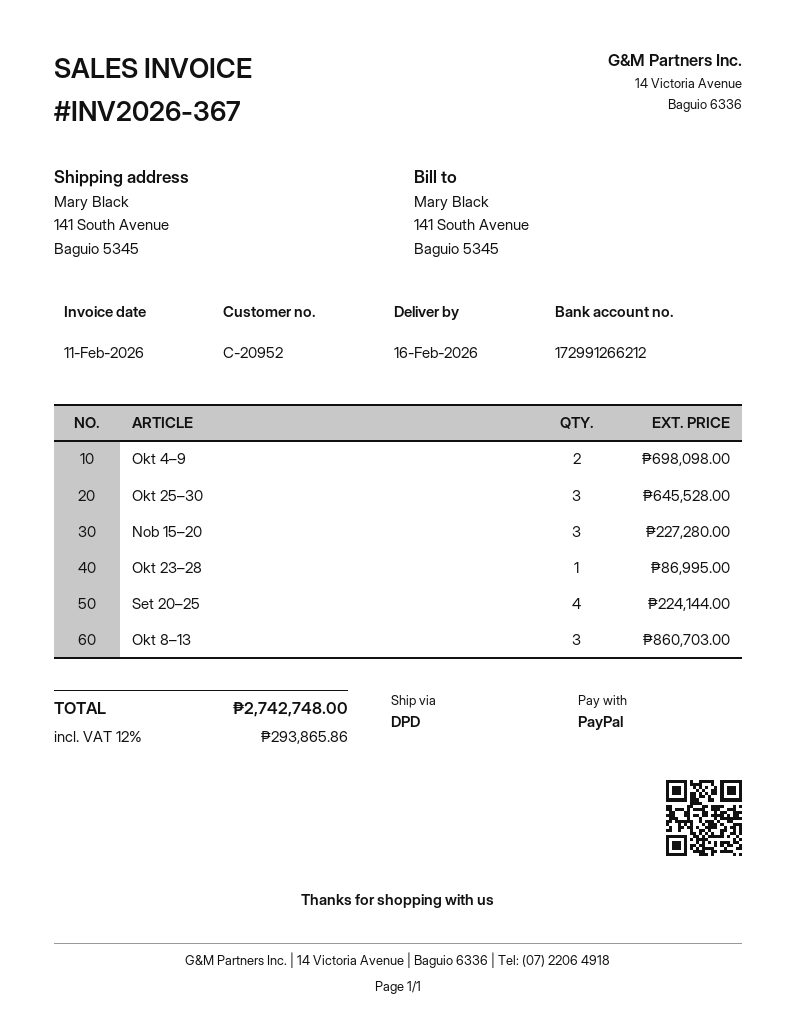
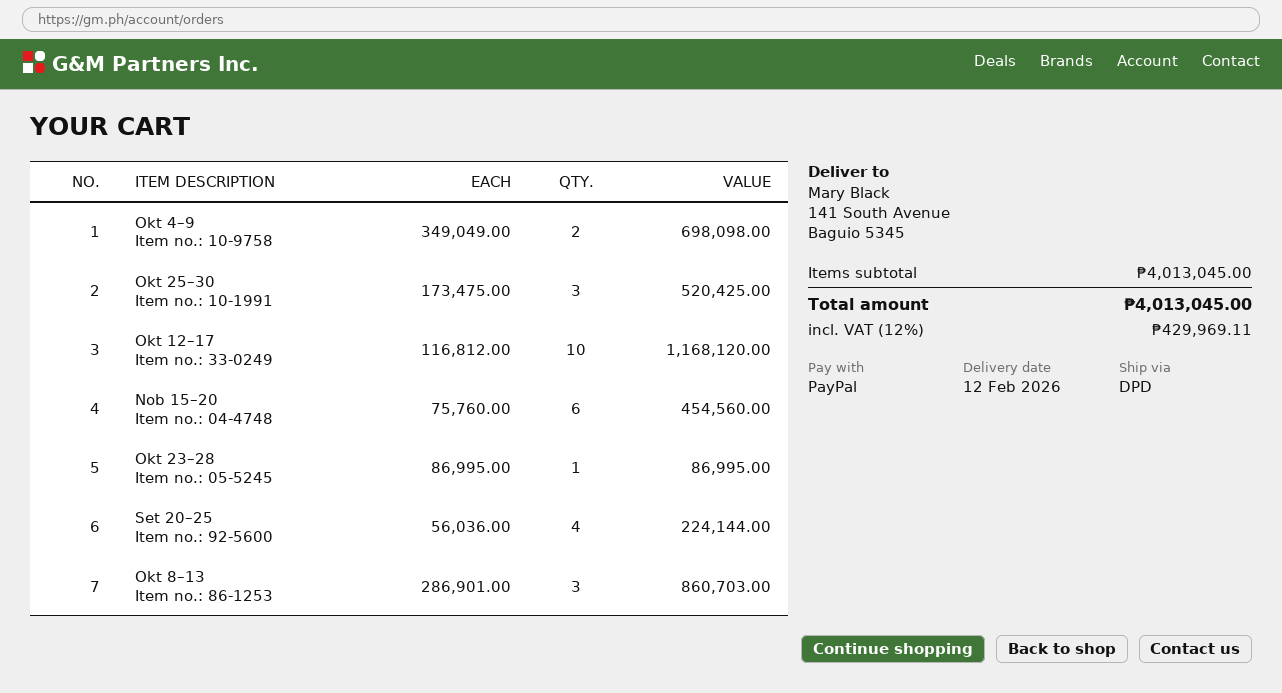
delivery date: 2026-02-16 -> 2026-02-12
Okt 25–30: 3 for 645528.00 -> 3 for 520425.00
Nob 15–20: 3 for 227280.00 -> 6 for 454560.00
Okt 12–17: none -> 10 for 1168120.00
tax: 12% = 293865.86 -> 12% = 429969.11
total: 2742748.00 -> 4013045.00

